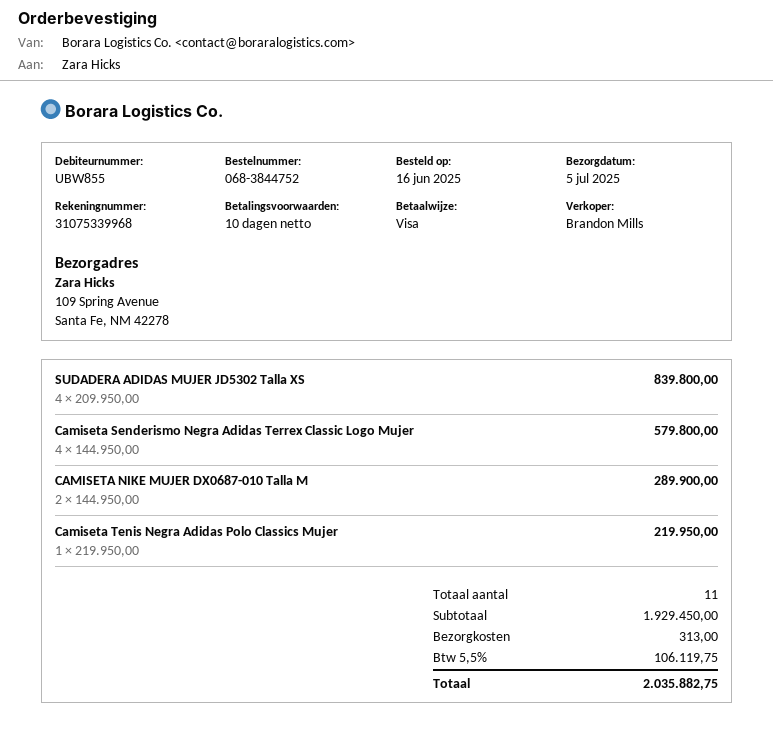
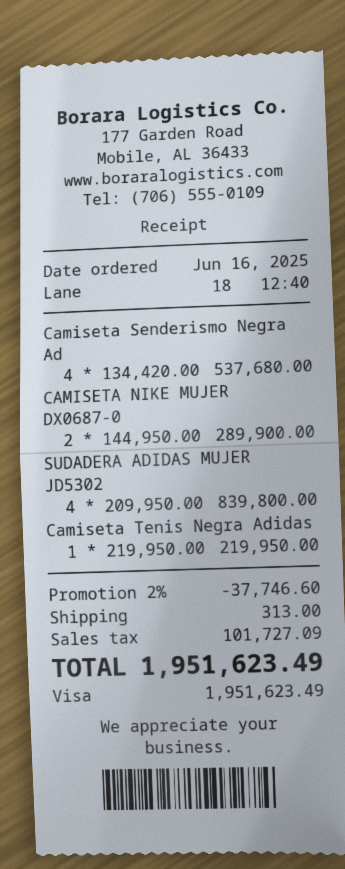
Camiseta Senderismo Negra Adidas Terrex Classic Logo Mujer: 4 x 144950.00 = 579800.00 -> 4 x 134420.00 = 537680.00
discount: none -> 2% = 37746.60
tax: 106119.75 -> 101727.09
total: 2035882.75 -> 1951623.49

